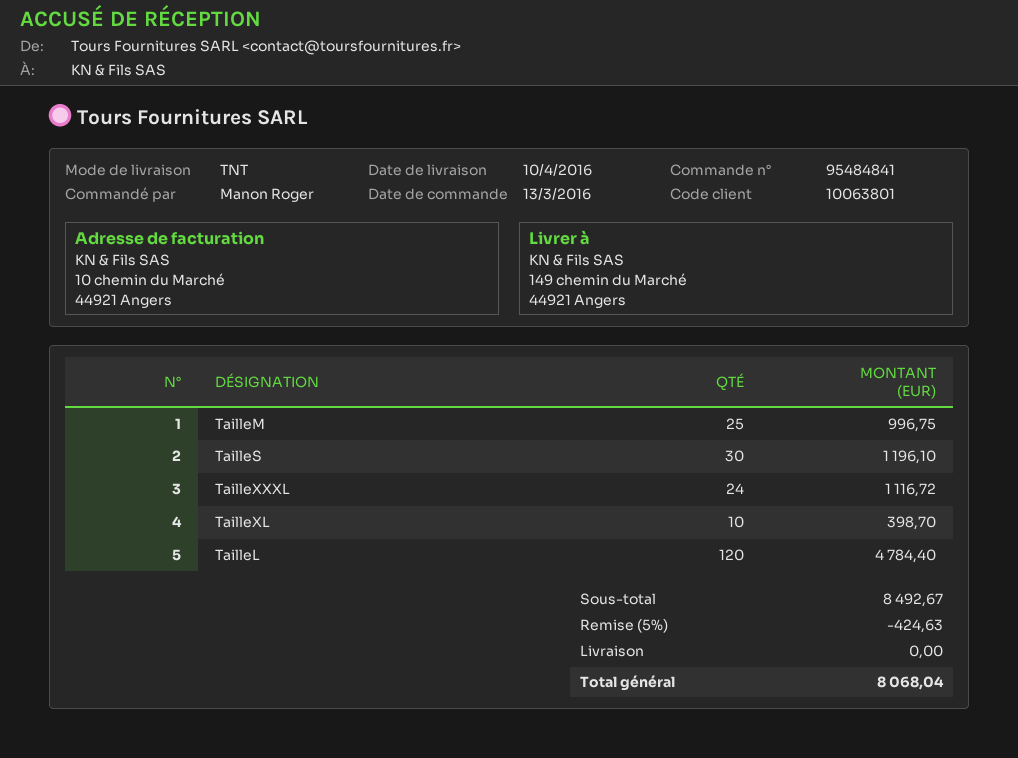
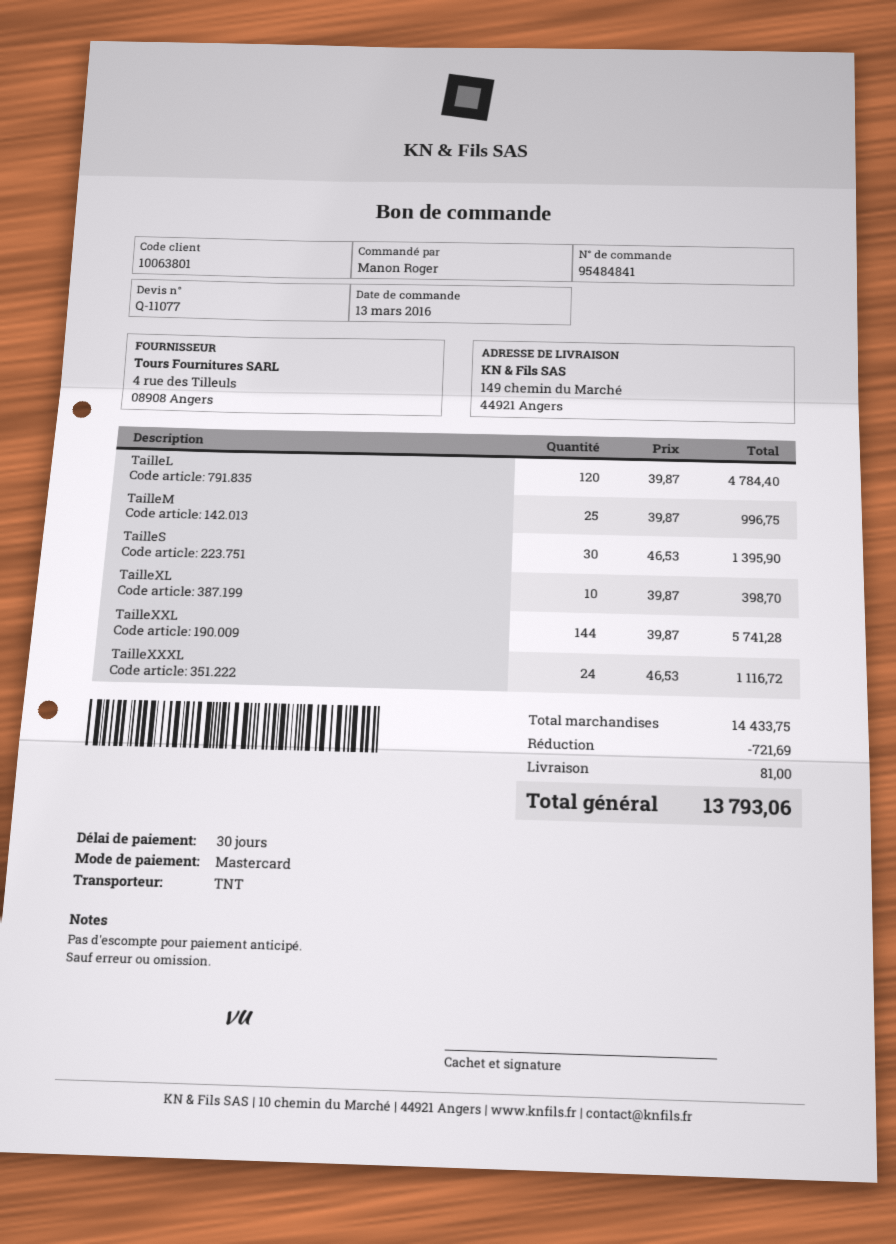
TailleS: 30 for 1196.10 -> 30 for 1395.90
TailleXXL: none -> 144 for 5741.28
subtotal: 8492.67 -> 14433.75
discount: 424.63 -> 721.69
shipping: 0.00 -> 81.00
total: 8068.04 -> 13793.06

